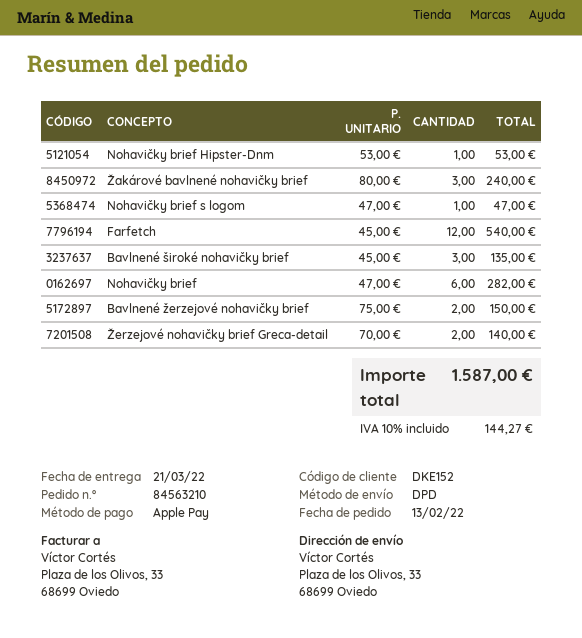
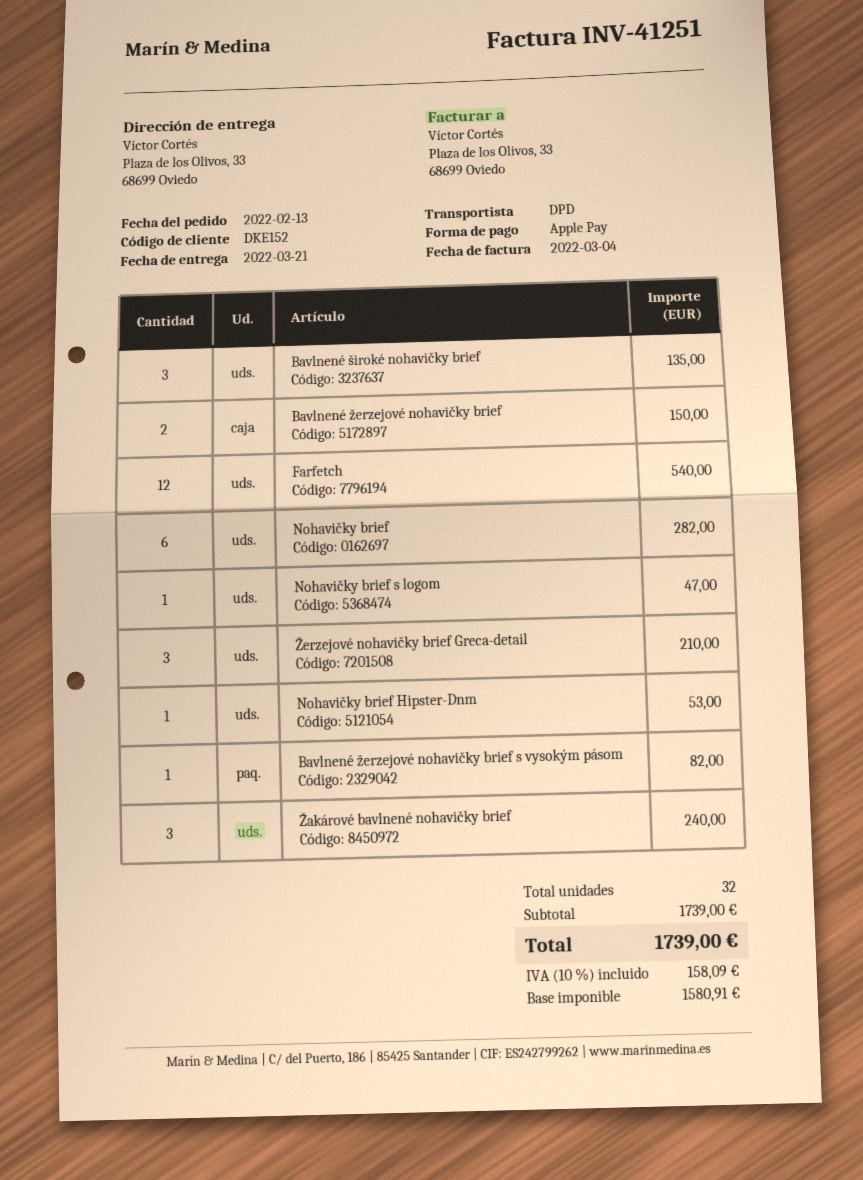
Žerzejové nohavičky brief Greca-detail: 2 for 140.00 -> 3 for 210.00
Bavlnené žerzejové nohavičky brief s vysokým pásom: none -> 1 for 82.00
tax: 10% = 144.27 -> 10% = 158.09
total: 1587.00 -> 1739.00

